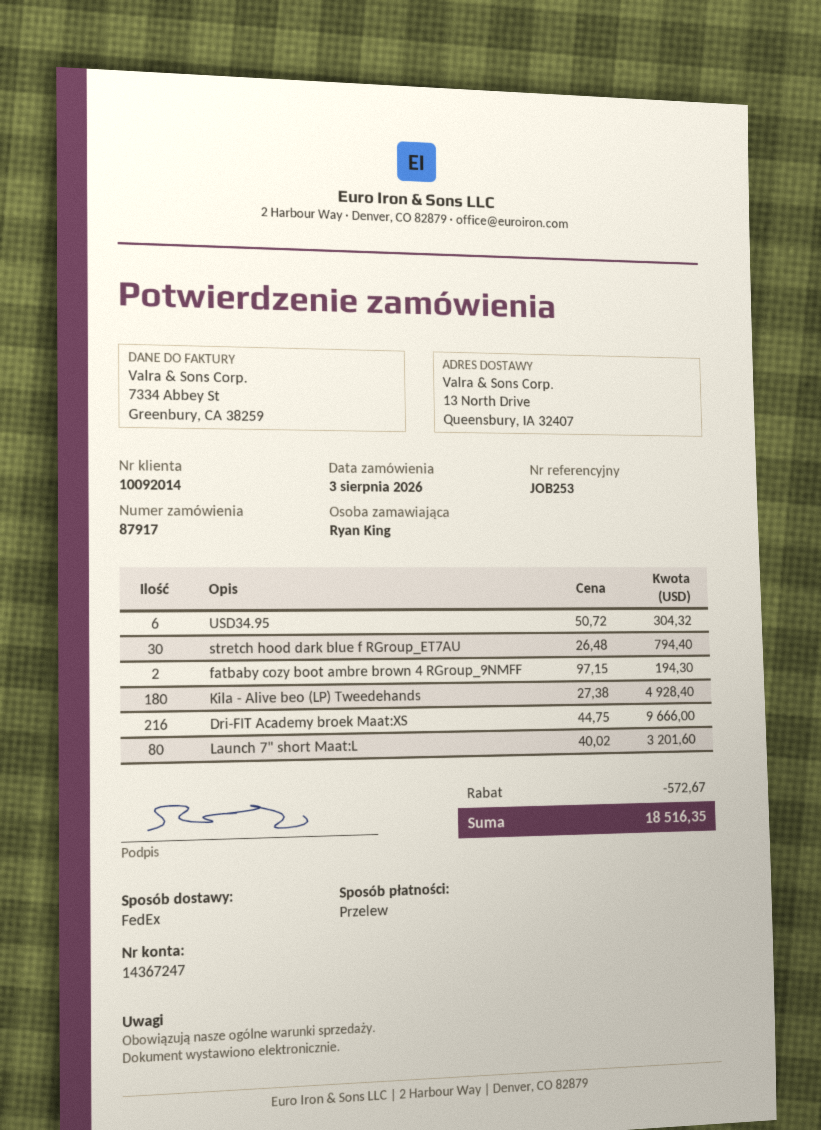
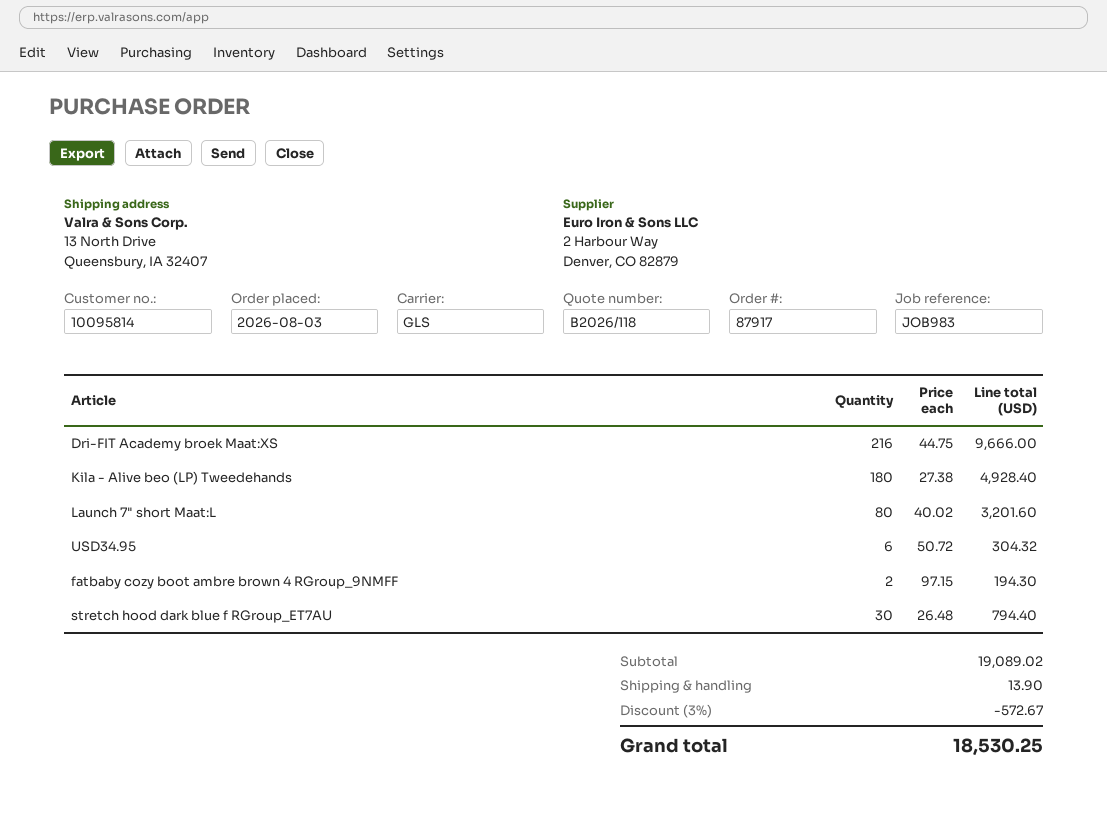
customer number: 10092014 -> 10095814
reference: JOB253 -> JOB983
shipping method: FedEx -> GLS
shipping: none -> 13.90
total: 18516.35 -> 18530.25

